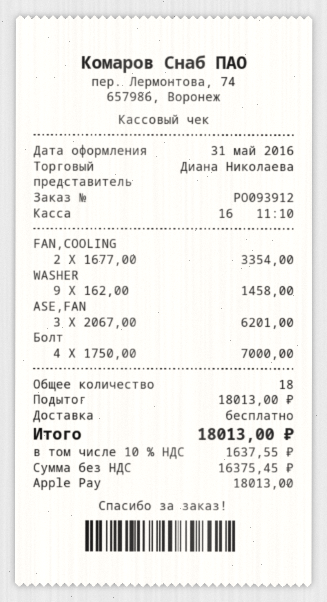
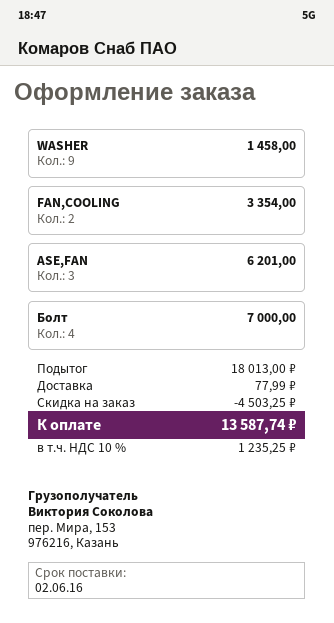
discount: none -> 4503.25
shipping: 0.00 -> 77.99
tax: 10% = 1637.55 -> 10% = 1235.25
total: 18013.00 -> 13587.74

